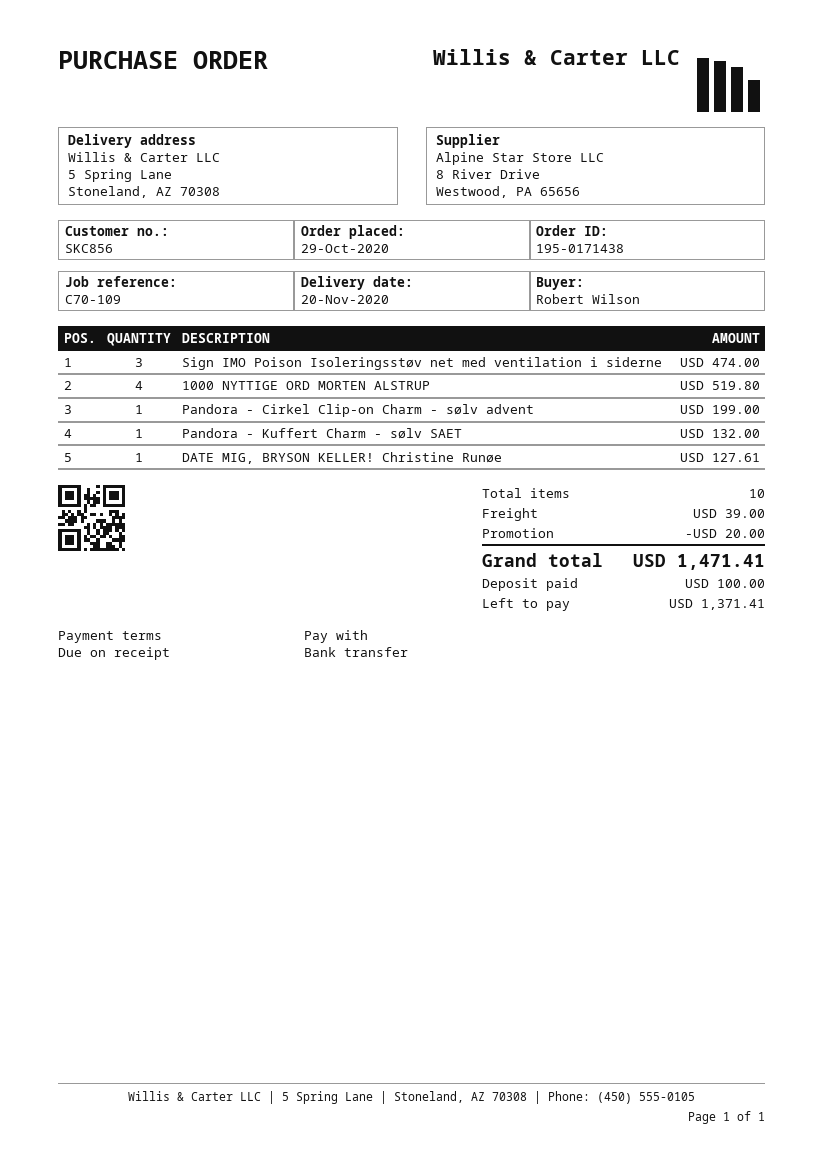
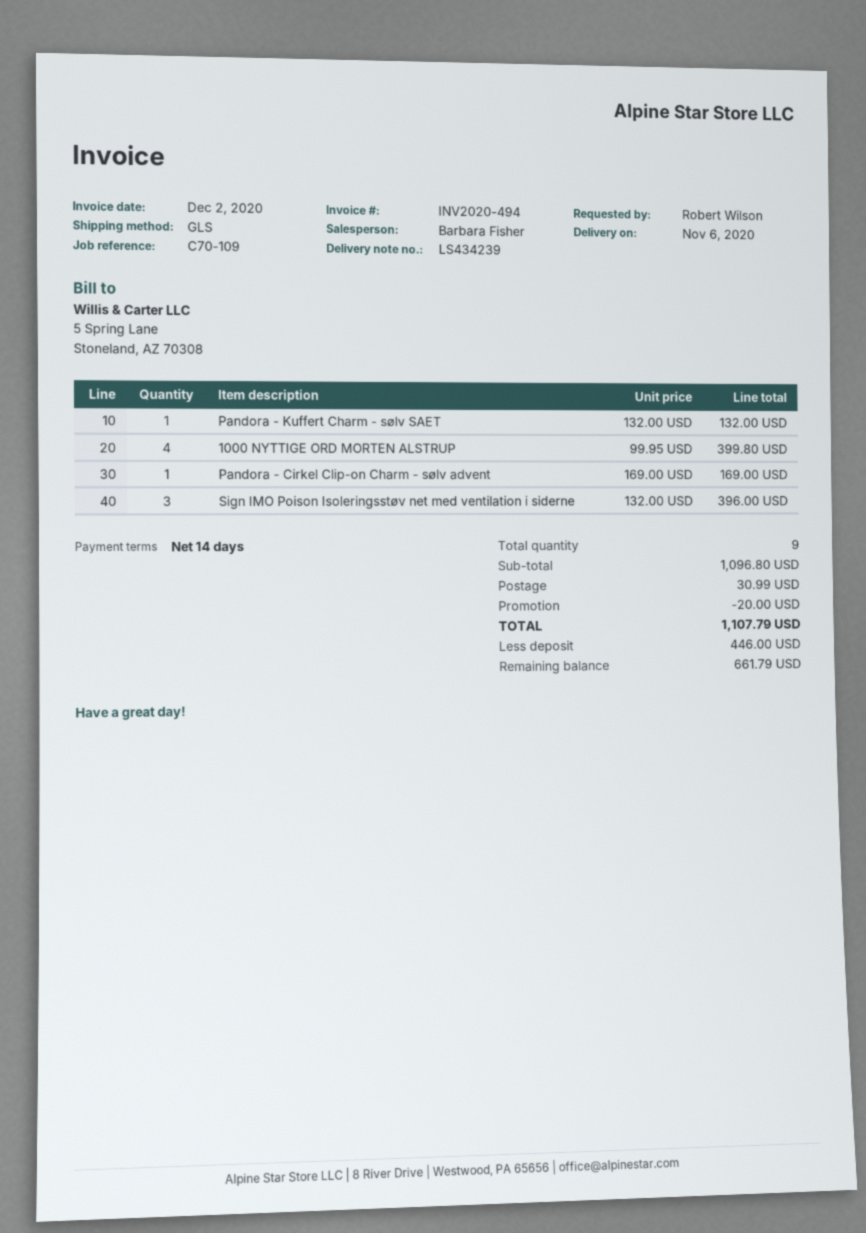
delivery date: 2020-11-20 -> 2020-11-06
payment terms: on receipt -> 14 days
Sign IMO Poison Isoleringsstøv net med ventilation i siderne: 3 for 474.00 -> 3 for 396.00
1000 NYTTIGE ORD MORTEN ALSTRUP: 4 for 519.80 -> 4 for 399.80
Pandora - Cirkel Clip-on Charm - sølv advent: 1 for 199.00 -> 1 for 169.00
DATE MIG, BRYSON KELLER! Christine Runøe: 1 for 127.61 -> none
total quantity: 10 -> 9
shipping: 39.00 -> 30.99
total: 1471.41 -> 1107.79
deposit: 100.00 -> 446.00
balance: 1371.41 -> 661.79

